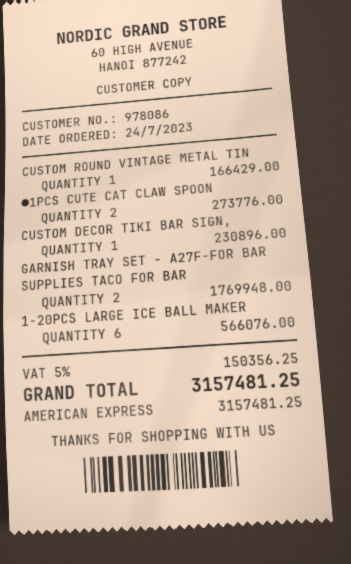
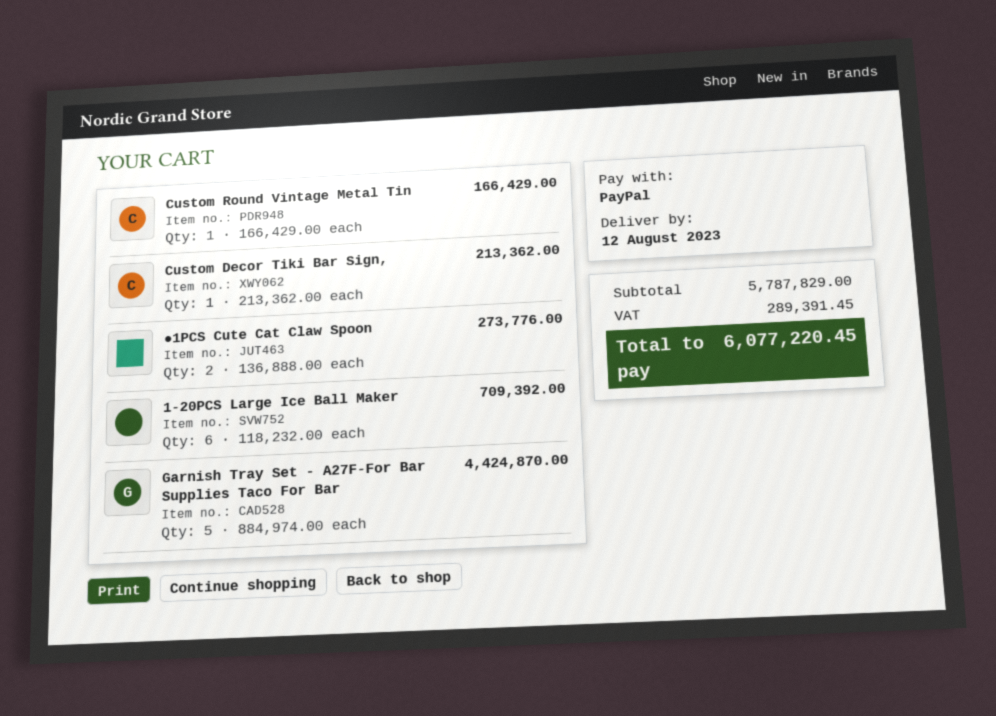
payment method: American Express -> PayPal
CUSTOM DECOR TIKI BAR SIGN,: 1 for 230896.00 -> 1 for 213362.00
GARNISH TRAY SET - A27F-FOR BAR SUPPLIES TACO FOR BAR: 2 for 1769948.00 -> 5 for 4424870.00
1-20PCS LARGE ICE BALL MAKER: 6 for 566076.00 -> 6 for 709392.00
tax: 150356.25 -> 289391.45
total: 3157481.25 -> 6077220.45

